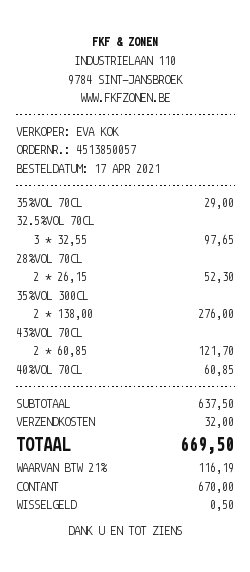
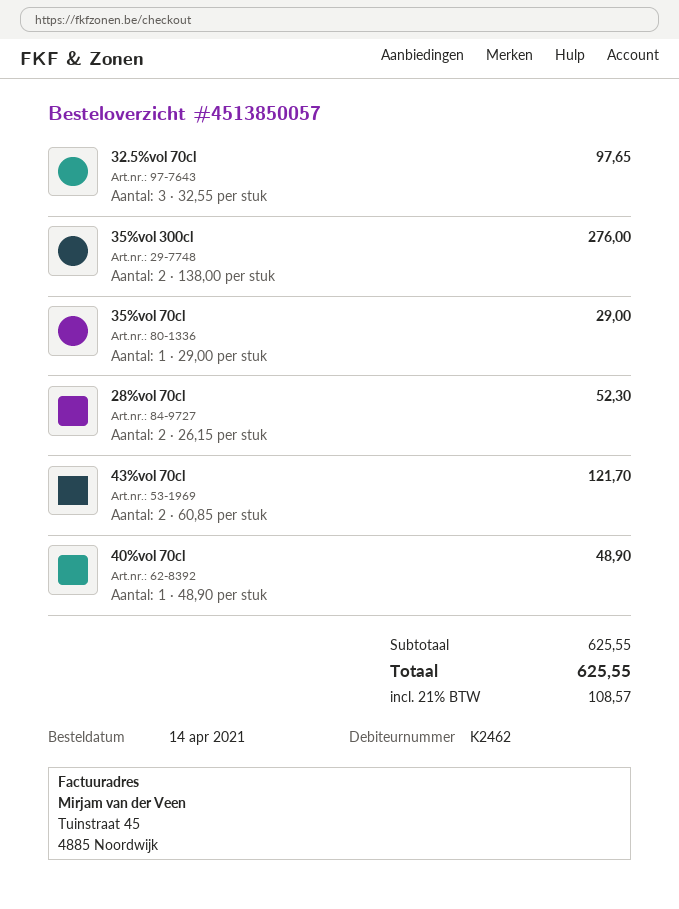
order date: 2021-04-17 -> 2021-04-14
40%VOL 70CL: 1 x 60.85 = 60.85 -> 1 x 48.90 = 48.90
subtotal: 637.50 -> 625.55
shipping: 32.00 -> none
tax: 21% = 116.19 -> 21% = 108.57
total: 669.50 -> 625.55

